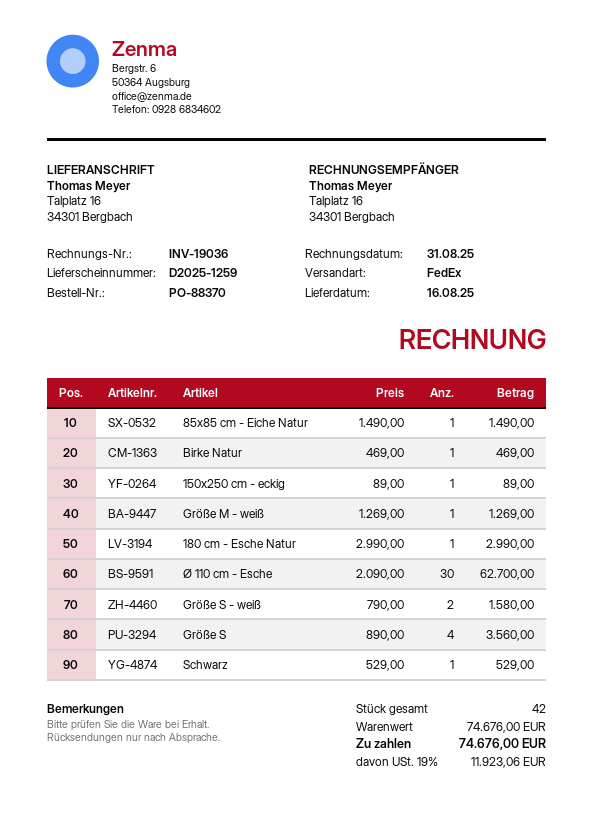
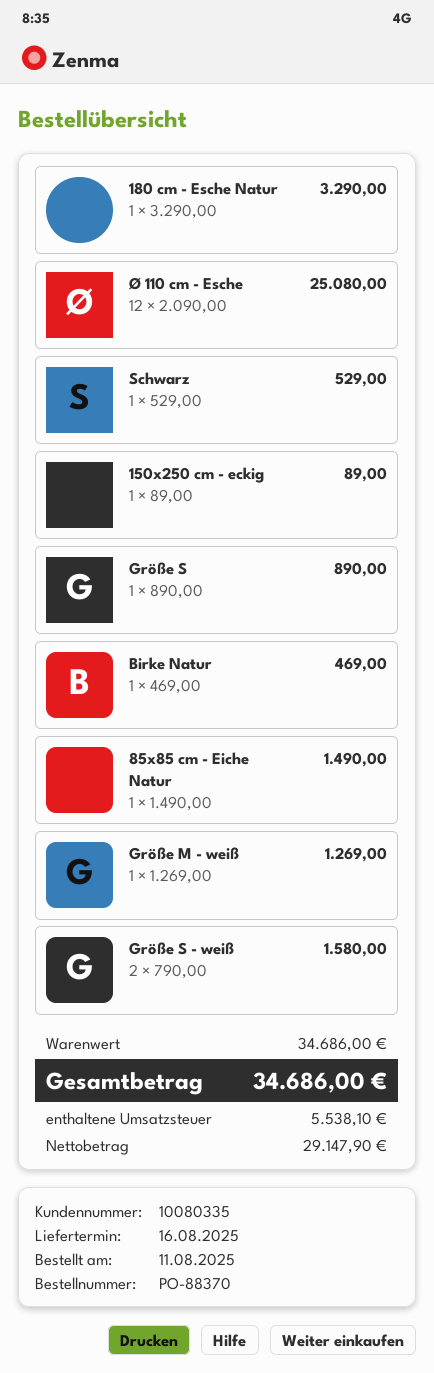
180 cm - Esche Natur: 1 x 2990.00 = 2990.00 -> 1 x 3290.00 = 3290.00
Ø 110 cm - Esche: 30 x 2090.00 = 62700.00 -> 12 x 2090.00 = 25080.00
Größe S: 4 x 890.00 = 3560.00 -> 1 x 890.00 = 890.00
subtotal: 74676.00 -> 34686.00
tax: 11923.06 -> 5538.10
total: 74676.00 -> 34686.00

